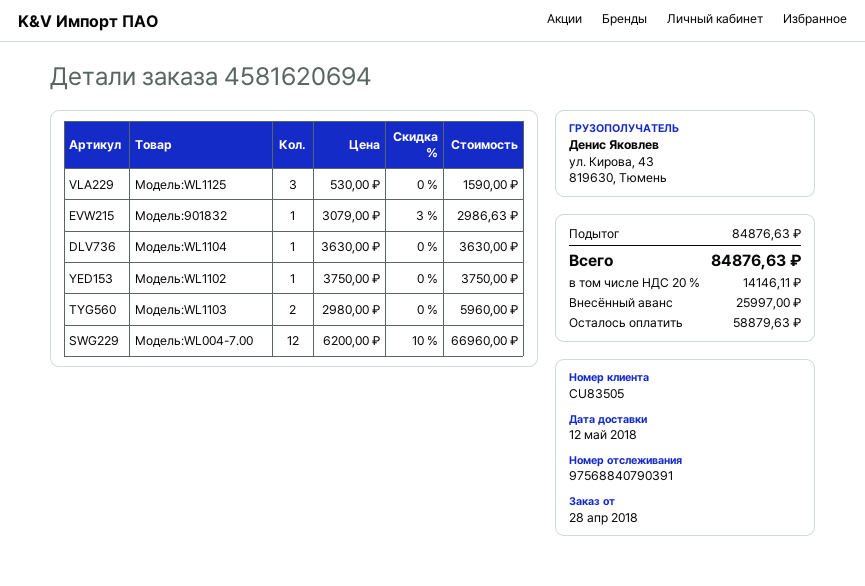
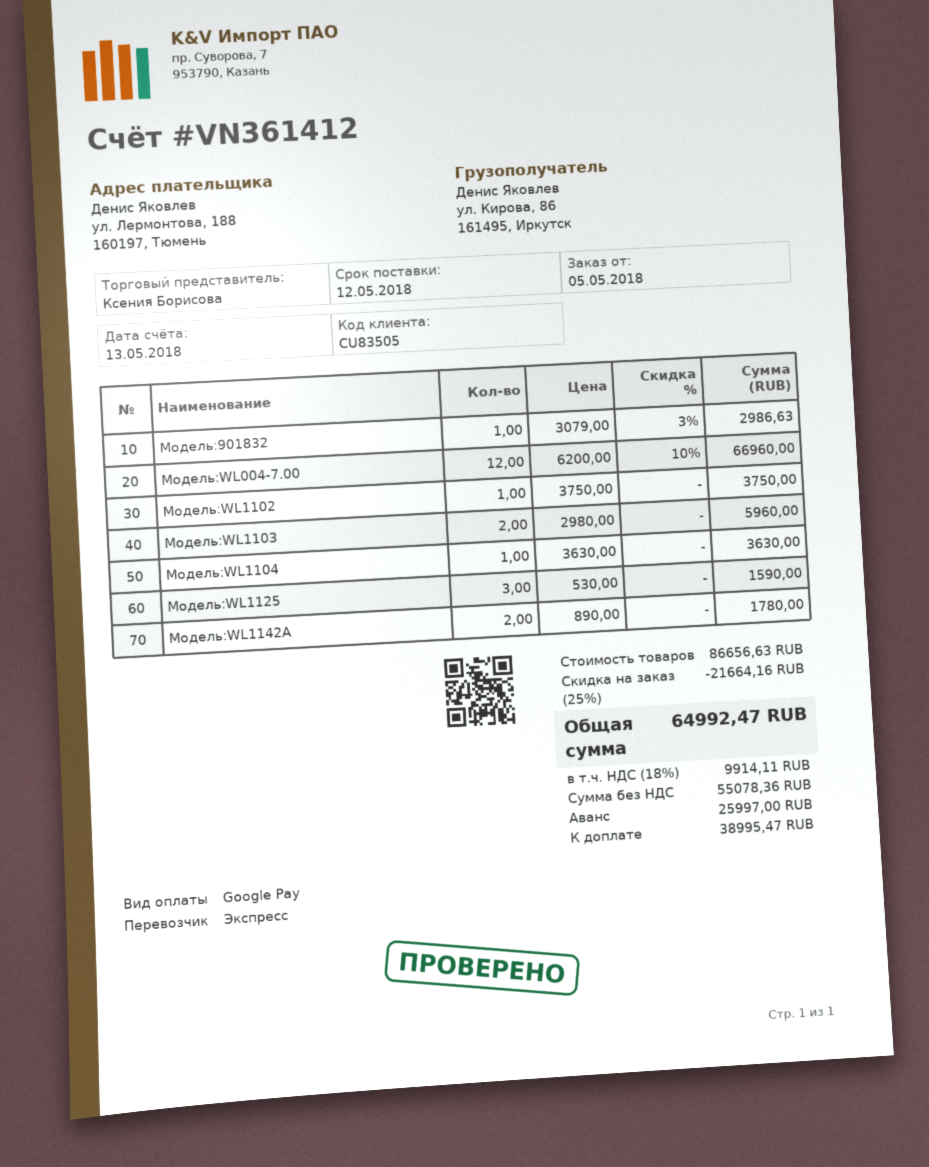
order date: 2018-04-28 -> 2018-05-05
ship to: ул. Кирова, 43, 819630, Тюмень -> ул. Кирова, 86, 161495, Иркутск
Модель:WL1142A: none -> 2 x 890.00 = 1780.00
subtotal: 84876.63 -> 86656.63
discount: none -> 25% = 21664.16
tax: 20% = 14146.11 -> 18% = 9914.11
total: 84876.63 -> 64992.47
balance: 58879.63 -> 38995.47

